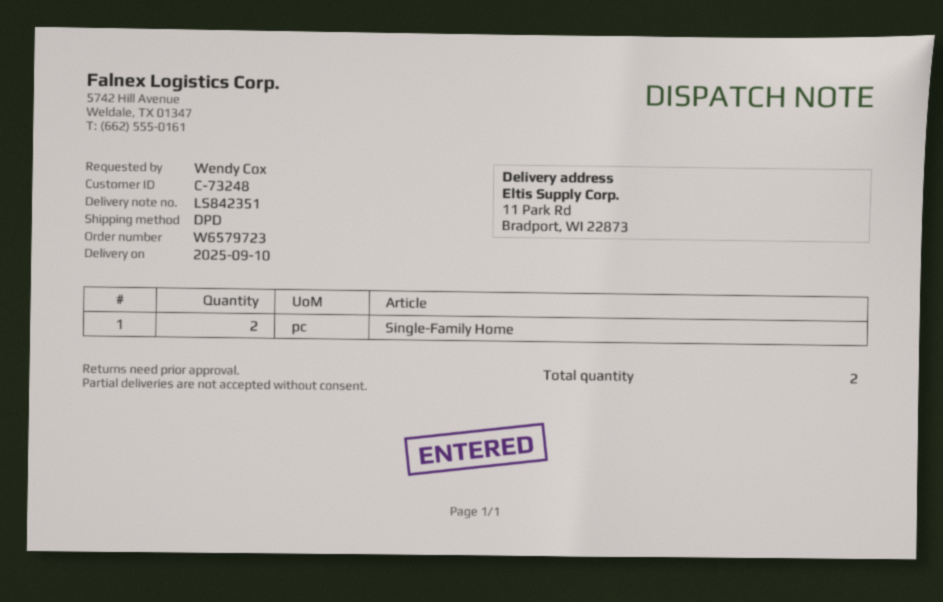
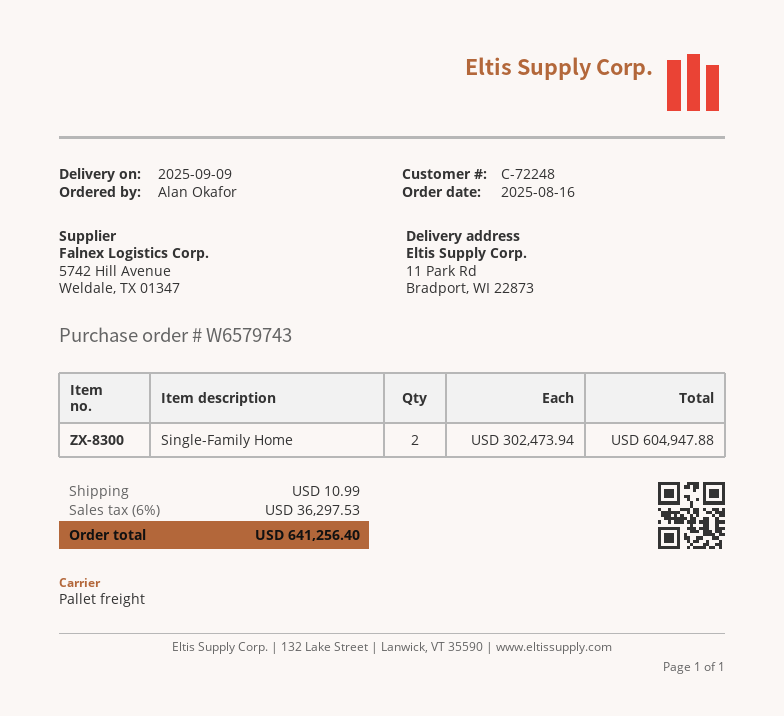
order number: W6579723 -> W6579743
delivery date: 2025-09-10 -> 2025-09-09
customer number: C-73248 -> C-72248
ordered by: Wendy Cox -> Alan Okafor
shipping method: DPD -> pallet freight

